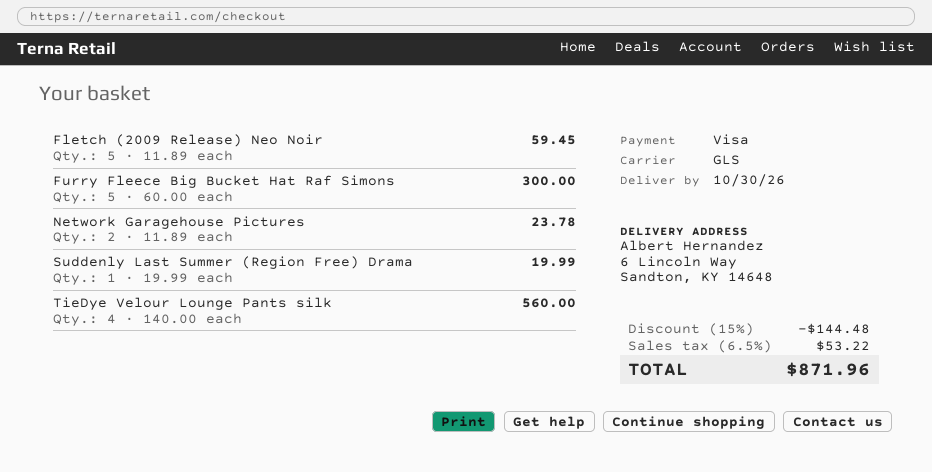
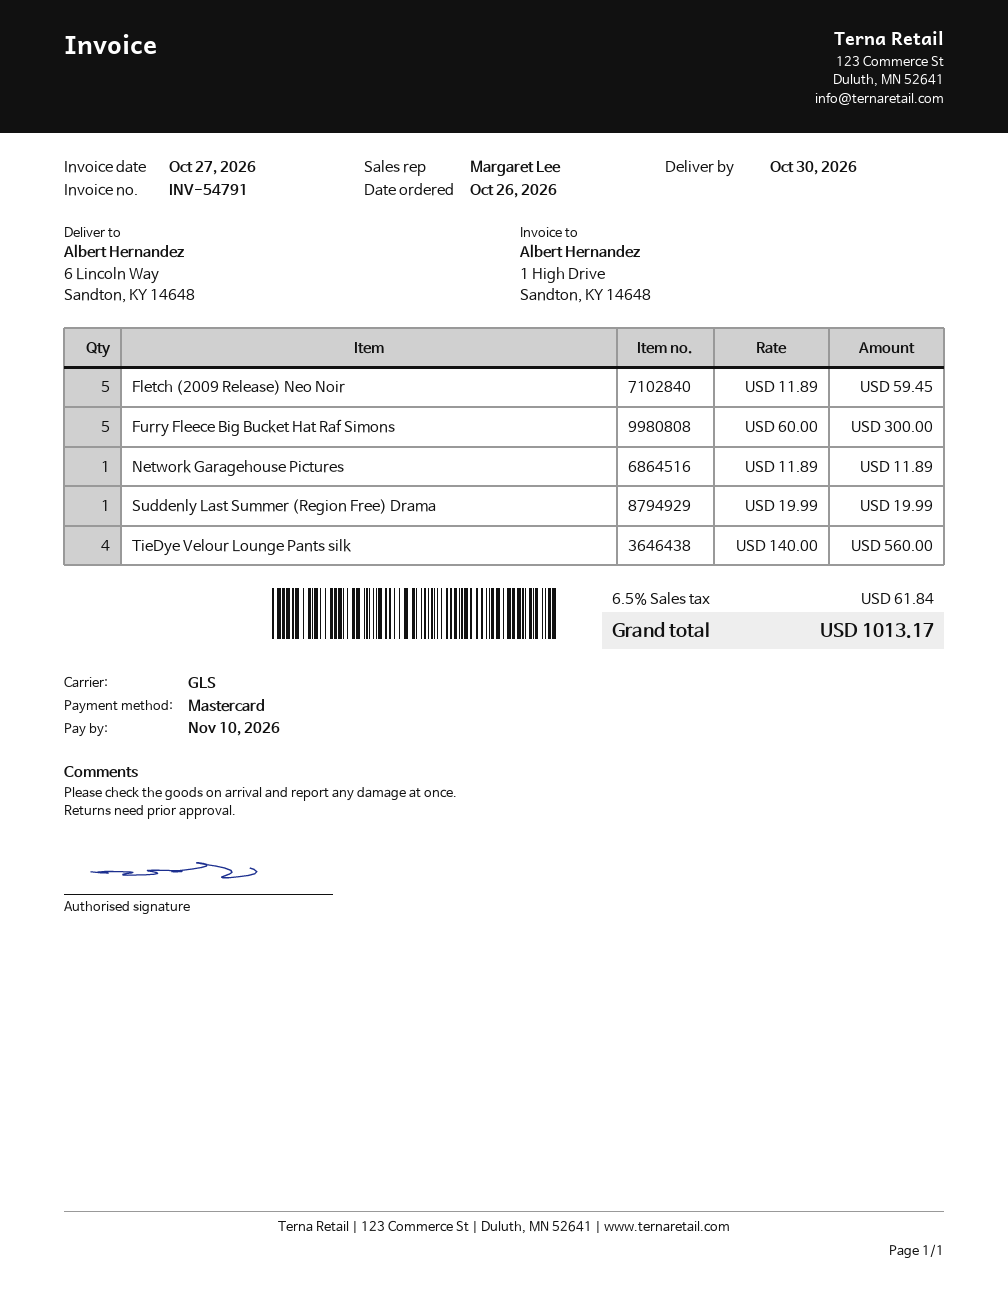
payment method: Visa -> Mastercard
Network Garagehouse Pictures: 2 x 11.89 = 23.78 -> 1 x 11.89 = 11.89
discount: 15% = 144.48 -> none
tax: 6.5% = 53.22 -> 6.5% = 61.84
total: 871.96 -> 1013.17

